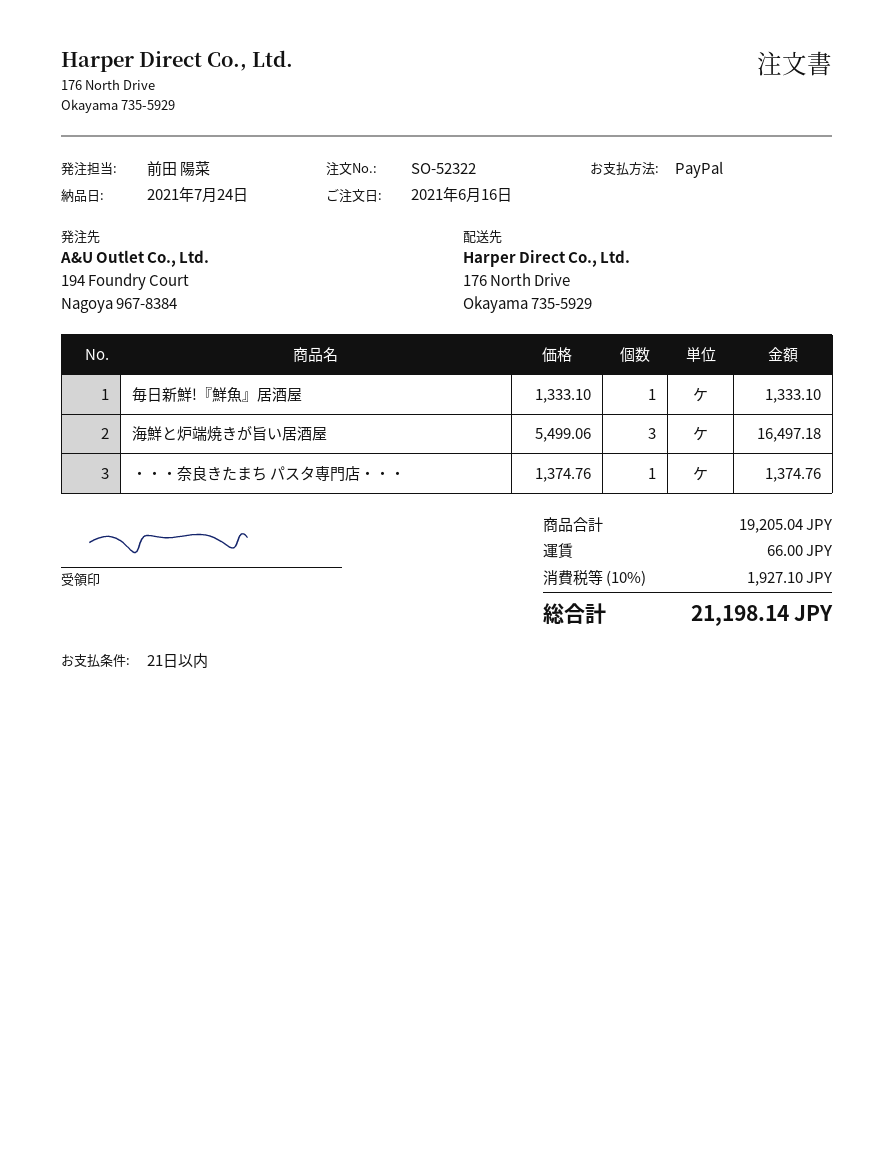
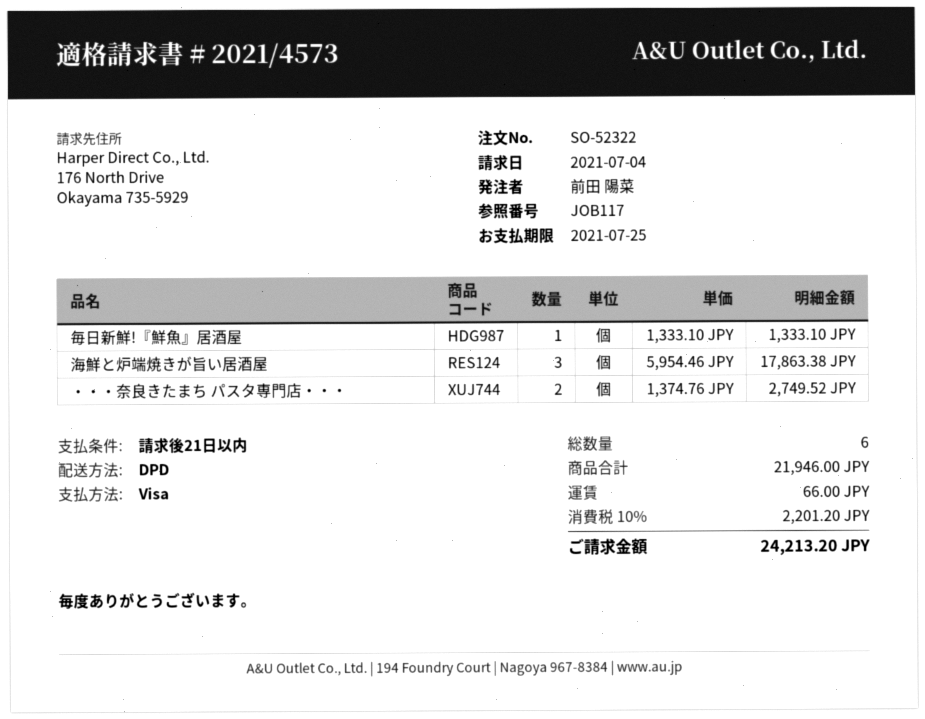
payment method: PayPal -> Visa
海鮮と炉端焼きが旨い居酒屋: 3 x 5499.06 = 16497.18 -> 3 x 5954.46 = 17863.38
・・・奈良きたまち パスタ専門店・・・: 1 x 1374.76 = 1374.76 -> 2 x 1374.76 = 2749.52
subtotal: 19205.04 -> 21946.00
tax: 10% = 1927.10 -> 10% = 2201.20
total: 21198.14 -> 24213.20

